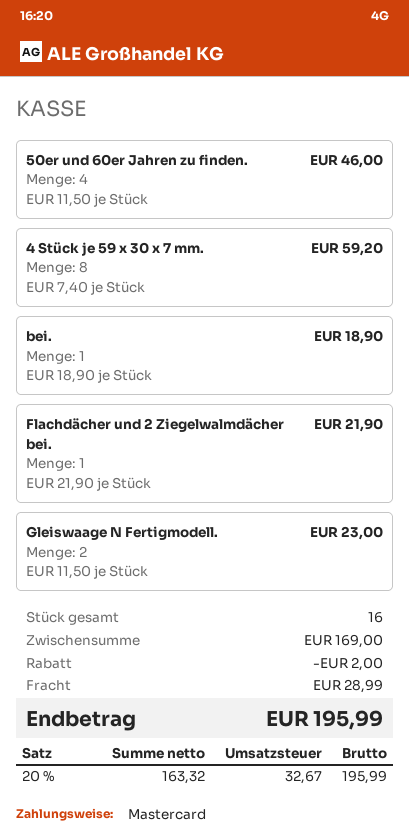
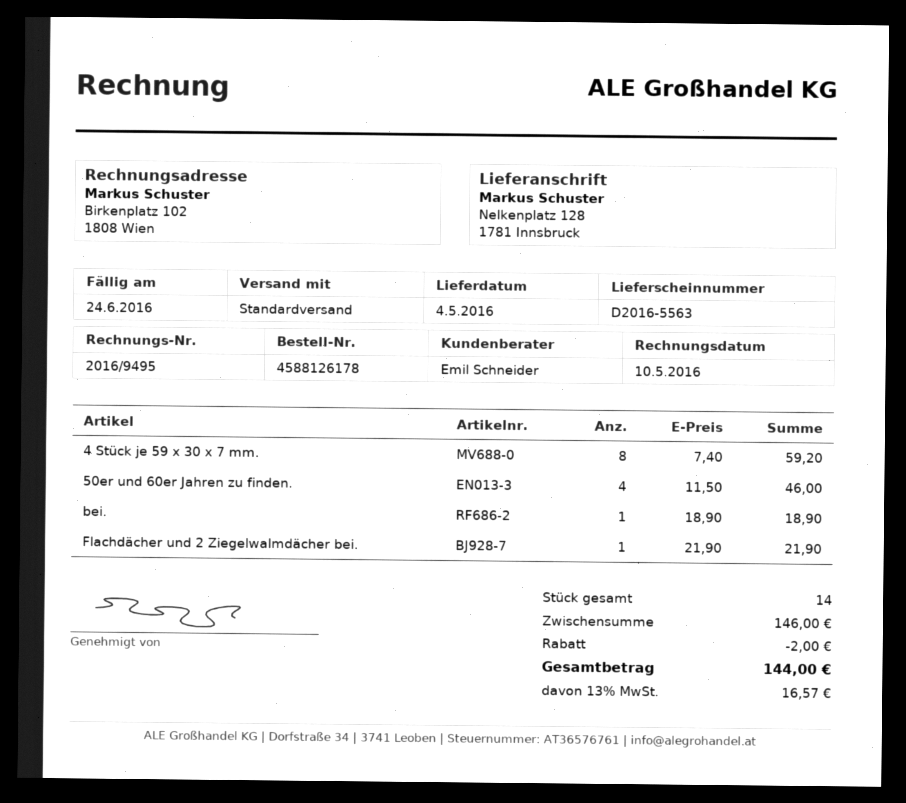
Gleiswaage N Fertigmodell.: 2 x 11.50 = 23.00 -> none
total quantity: 16 -> 14
subtotal: 169.00 -> 146.00
shipping: 28.99 -> none
tax: 20% = 32.67 -> 13% = 16.57
total: 195.99 -> 144.00

